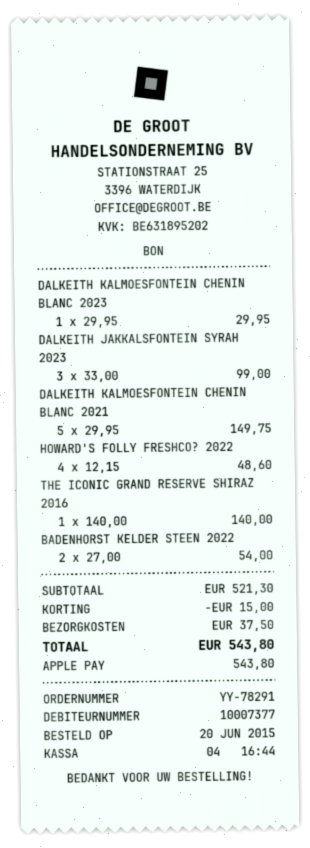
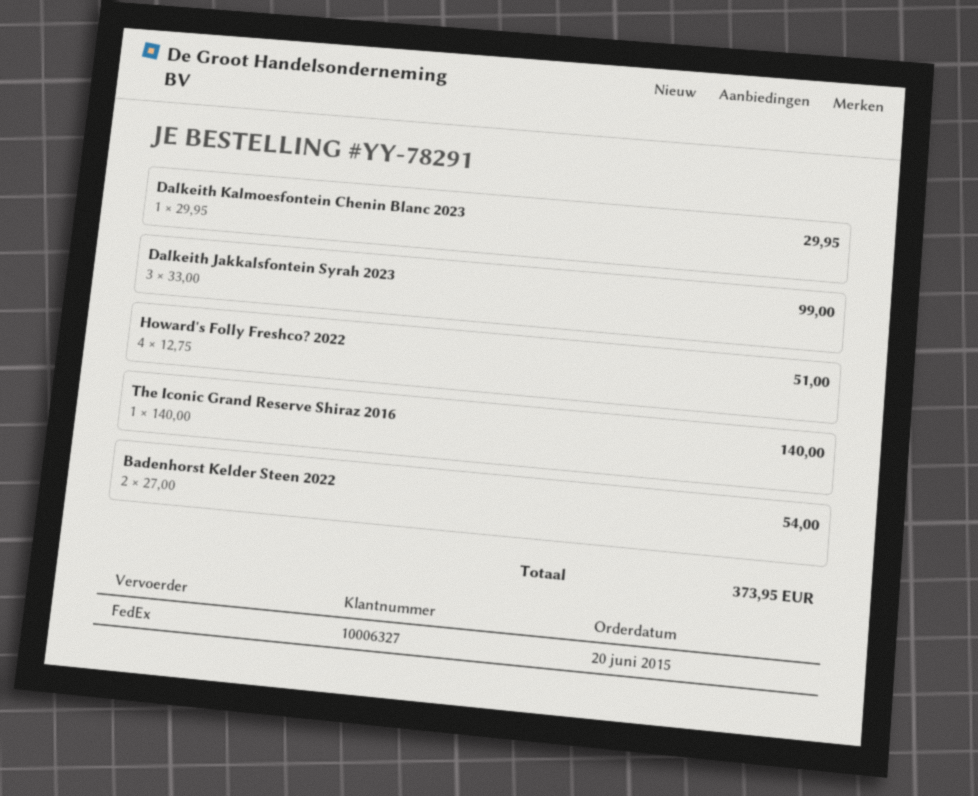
customer number: 10007377 -> 10006327
DALKEITH KALMOESFONTEIN CHENIN BLANC 2021: 5 x 29.95 = 149.75 -> none
HOWARD'S FOLLY FRESHCO? 2022: 4 x 12.15 = 48.60 -> 4 x 12.75 = 51.00
discount: 15.00 -> none
shipping: 37.50 -> none
total: 543.80 -> 373.95

